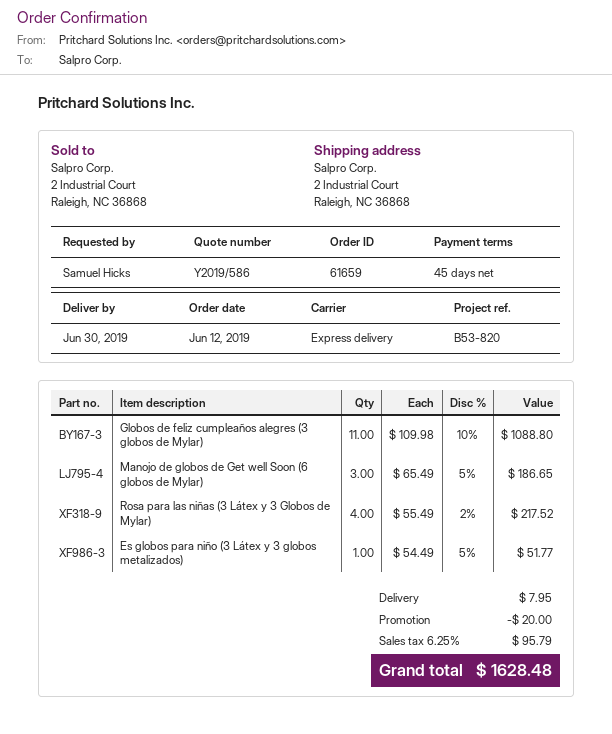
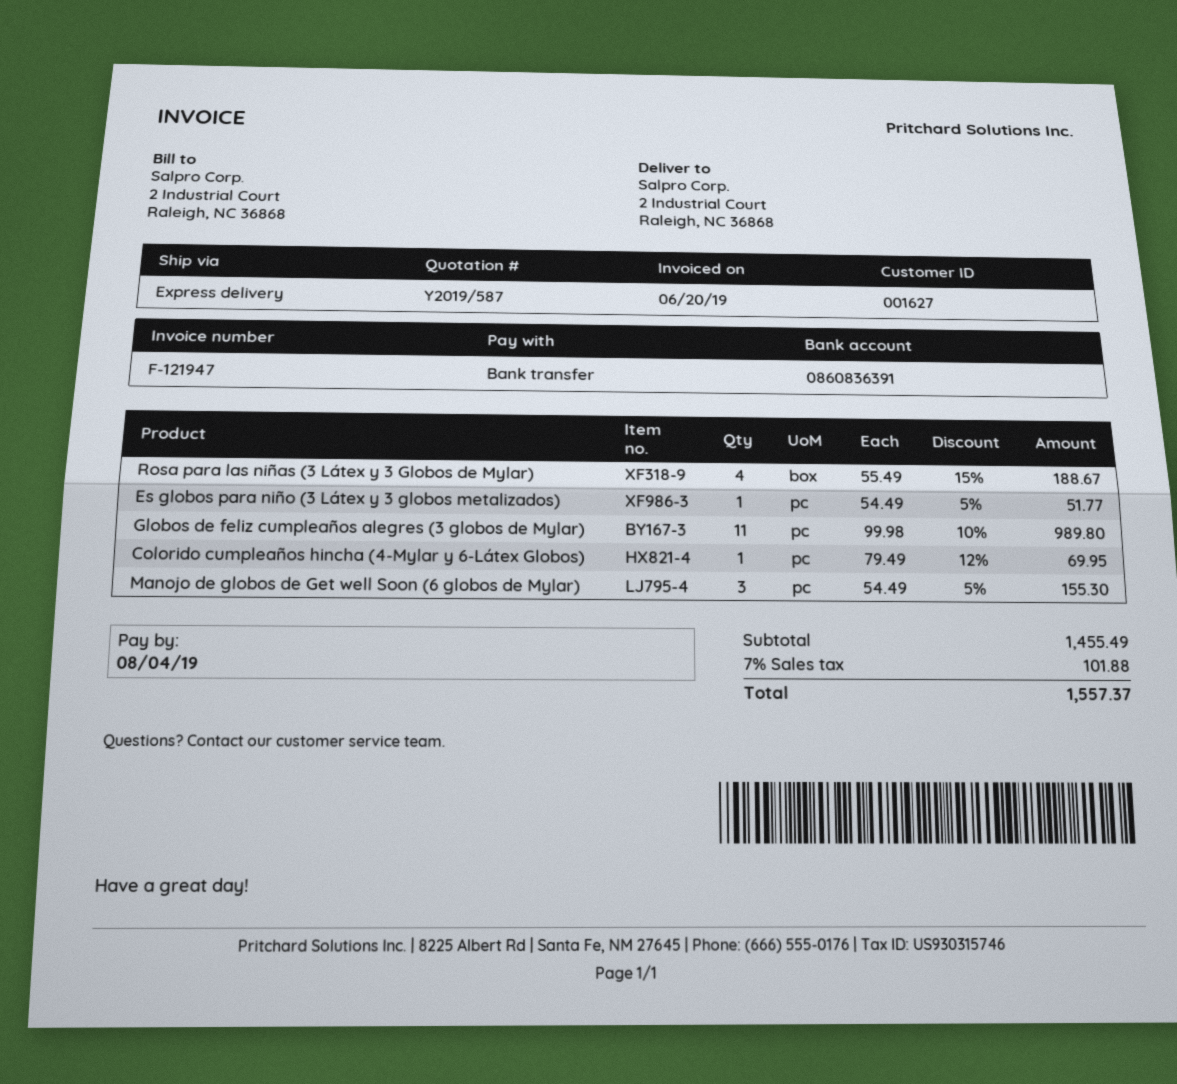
quote number: Y2019/586 -> Y2019/587
Globos de feliz cumpleaños alegres (3 globos de Mylar): 11 x 109.98 - 10% = 1088.80 -> 11 x 99.98 - 10% = 989.80
Manojo de globos de Get well Soon (6 globos de Mylar): 3 x 65.49 - 5% = 186.65 -> 3 x 54.49 - 5% = 155.30
Rosa para las niñas (3 Látex y 3 Globos de Mylar): 4 x 55.49 - 2% = 217.52 -> 4 x 55.49 - 15% = 188.67
Colorido cumpleaños hincha (4-Mylar y 6-Látex Globos): none -> 1 x 79.49 - 12% = 69.95
discount: 20.00 -> none
shipping: 7.95 -> none
tax: 6.25% = 95.79 -> 7% = 101.88
total: 1628.48 -> 1557.37

